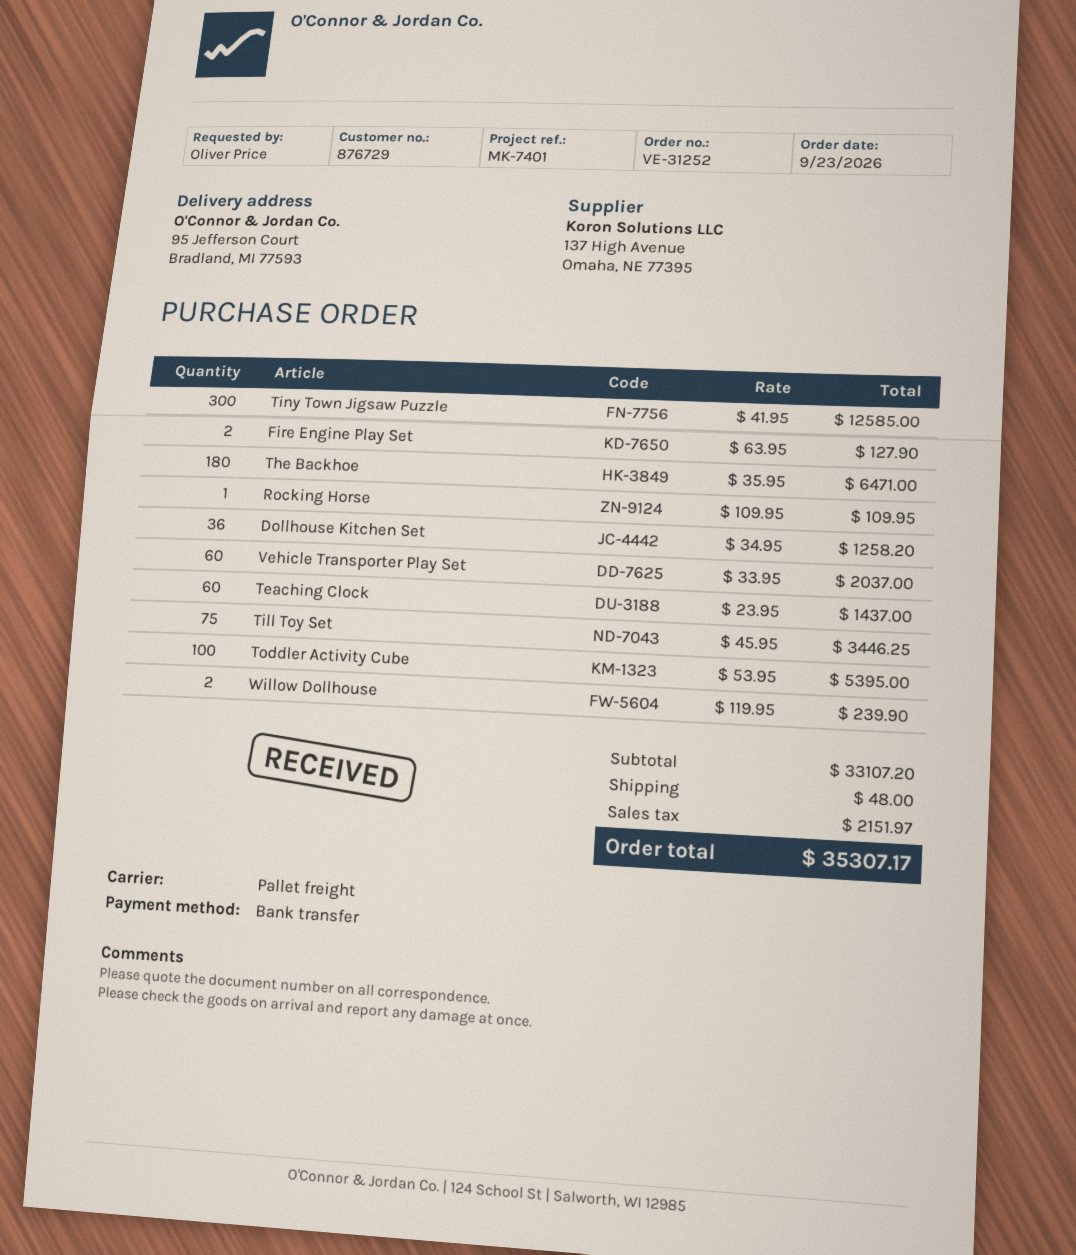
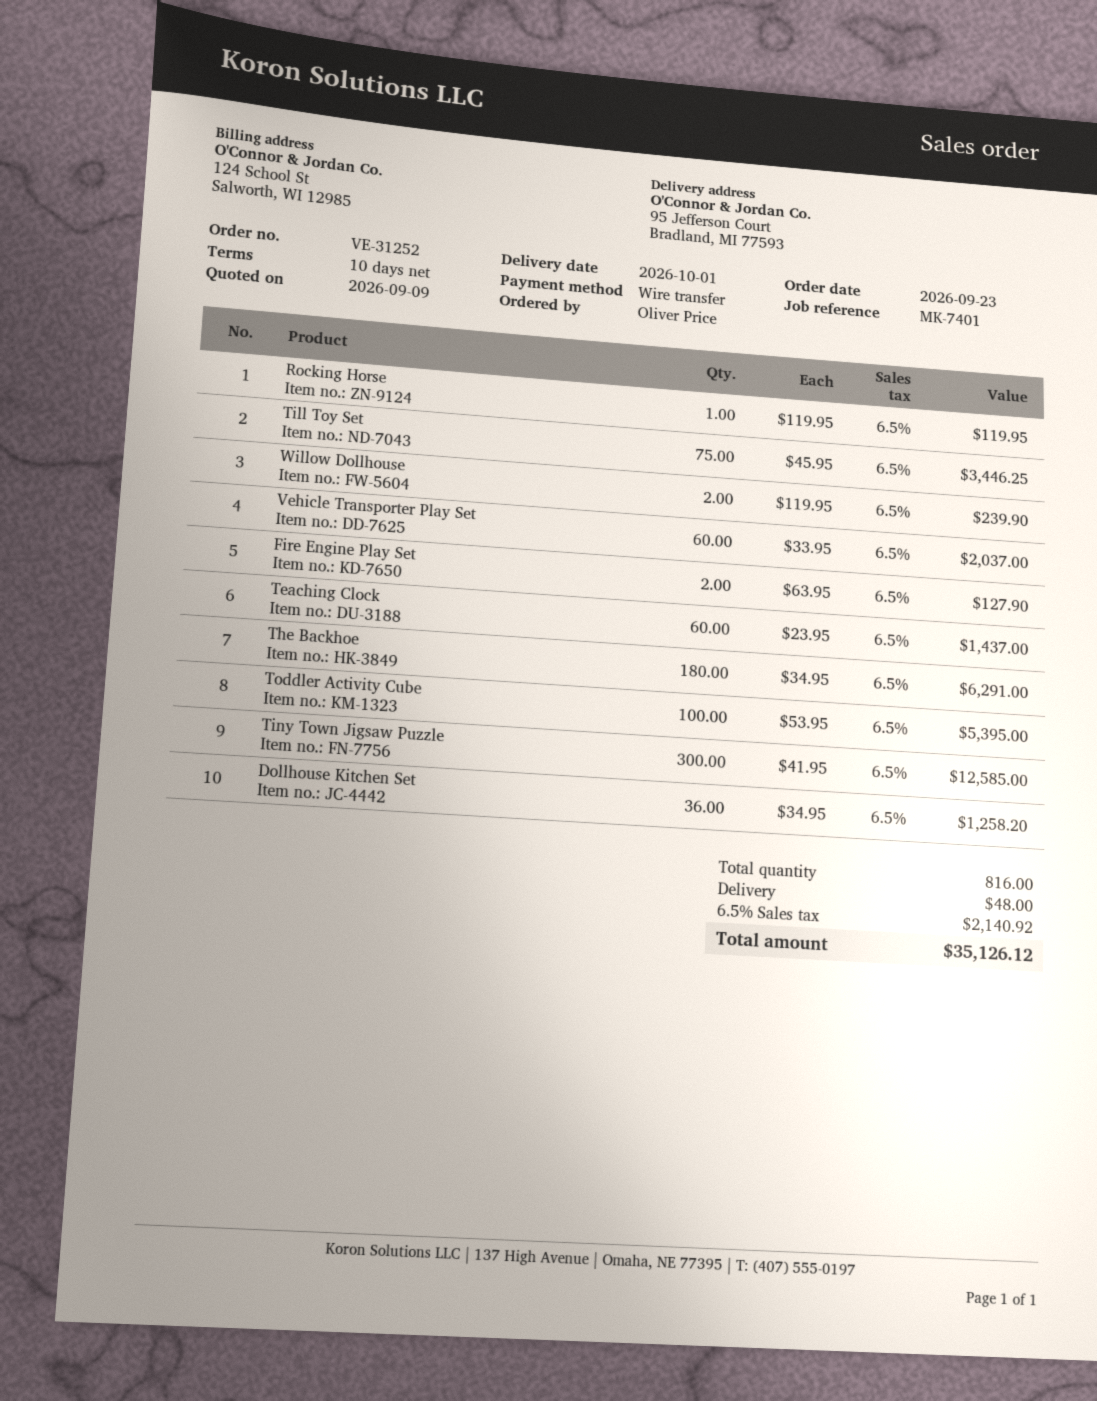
The Backhoe: 180 x 35.95 = 6471.00 -> 180 x 34.95 = 6291.00
Rocking Horse: 1 x 109.95 = 109.95 -> 1 x 119.95 = 119.95
tax: 2151.97 -> 2140.92
total: 35307.17 -> 35126.12

